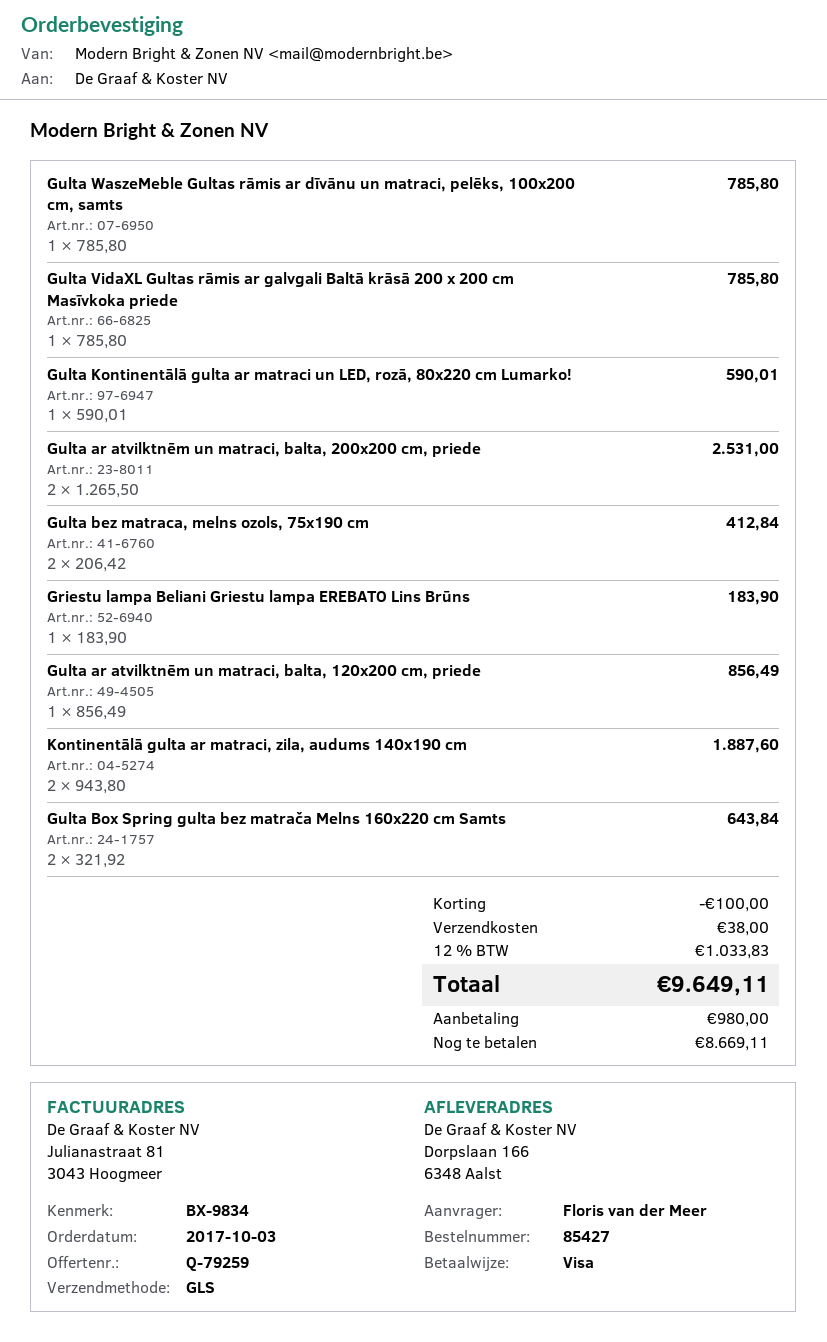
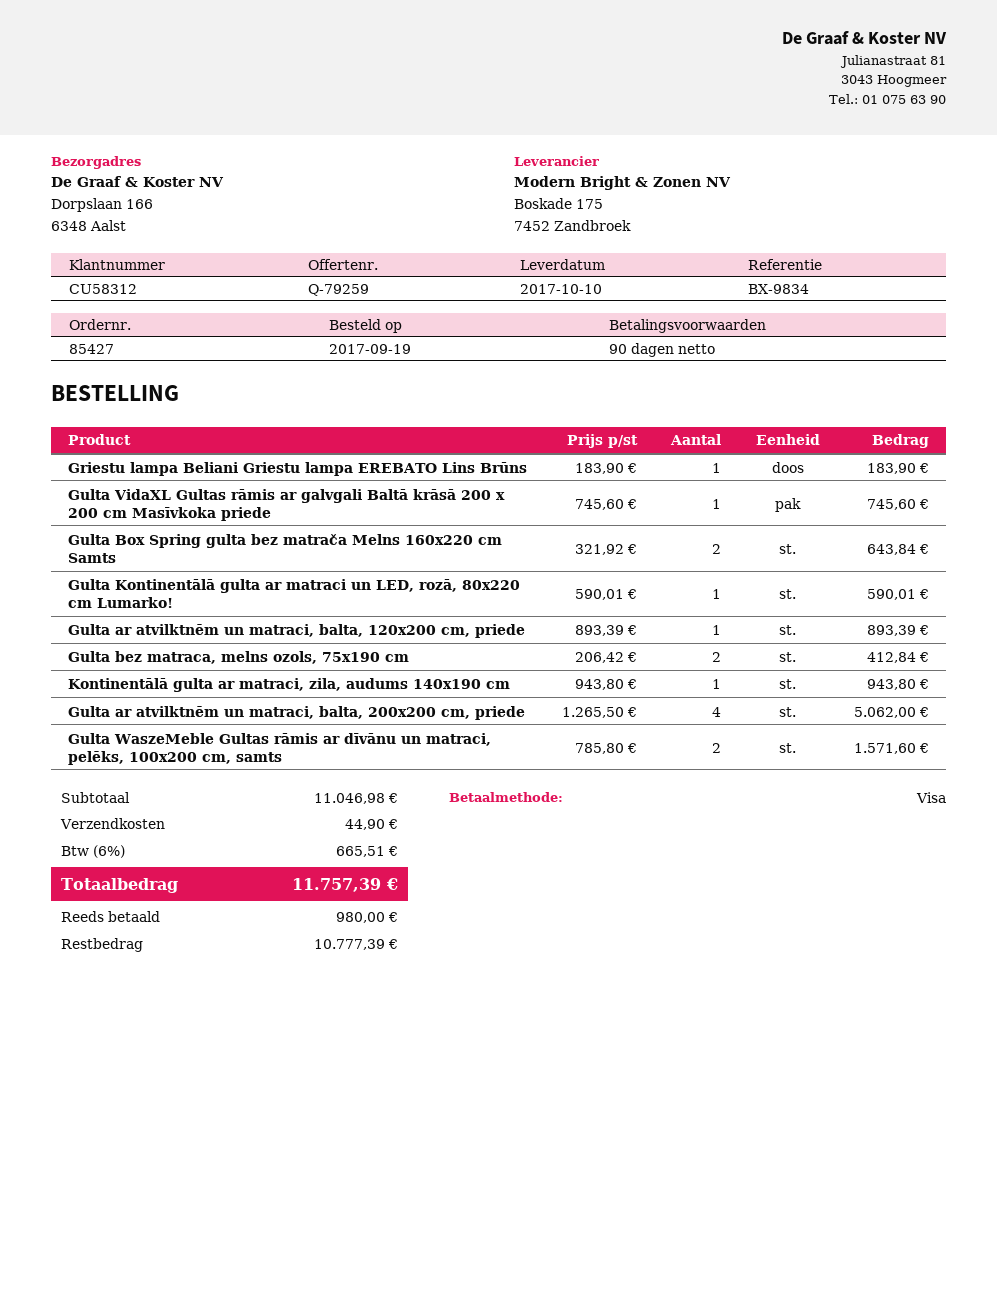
order date: 2017-10-03 -> 2017-09-19
Gulta WaszeMeble Gultas rāmis ar dīvānu un matraci, pelēks, 100x200 cm, samts: 1 x 785.80 = 785.80 -> 2 x 785.80 = 1571.60
Gulta VidaXL Gultas rāmis ar galvgali Baltā krāsā 200 x 200 cm Masīvkoka priede: 1 x 785.80 = 785.80 -> 1 x 745.60 = 745.60
Gulta ar atvilktnēm un matraci, balta, 200x200 cm, priede: 2 x 1265.50 = 2531.00 -> 4 x 1265.50 = 5062.00
Gulta ar atvilktnēm un matraci, balta, 120x200 cm, priede: 1 x 856.49 = 856.49 -> 1 x 893.39 = 893.39
Kontinentālā gulta ar matraci, zila, audums 140x190 cm: 2 x 943.80 = 1887.60 -> 1 x 943.80 = 943.80
discount: 100.00 -> none
shipping: 38.00 -> 44.90
tax: 12% = 1033.83 -> 6% = 665.51
total: 9649.11 -> 11757.39
balance: 8669.11 -> 10777.39

